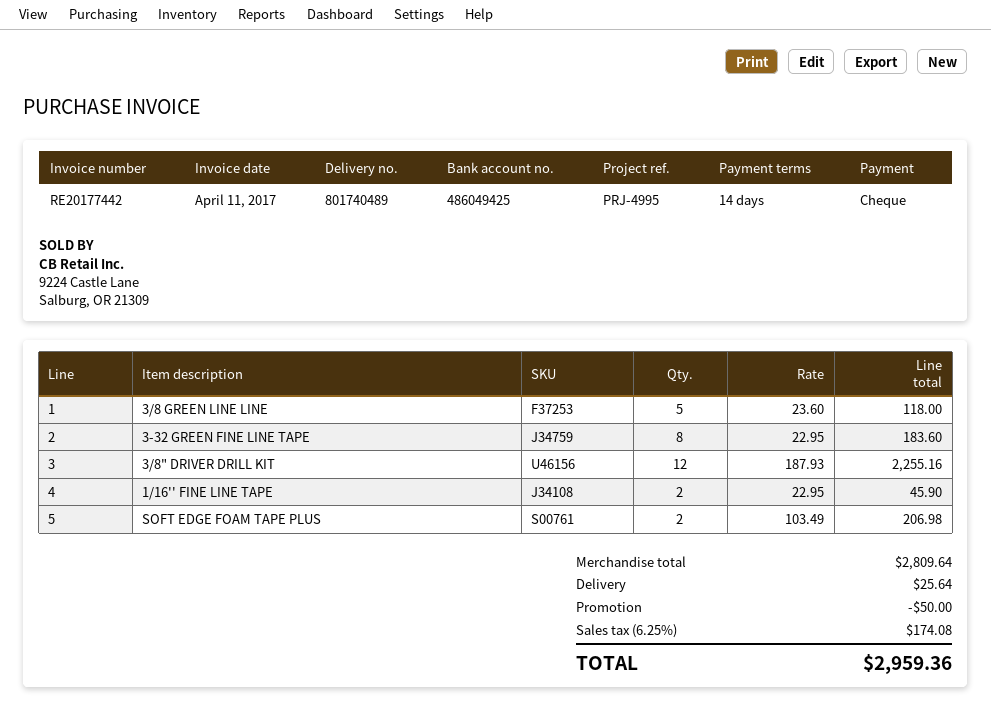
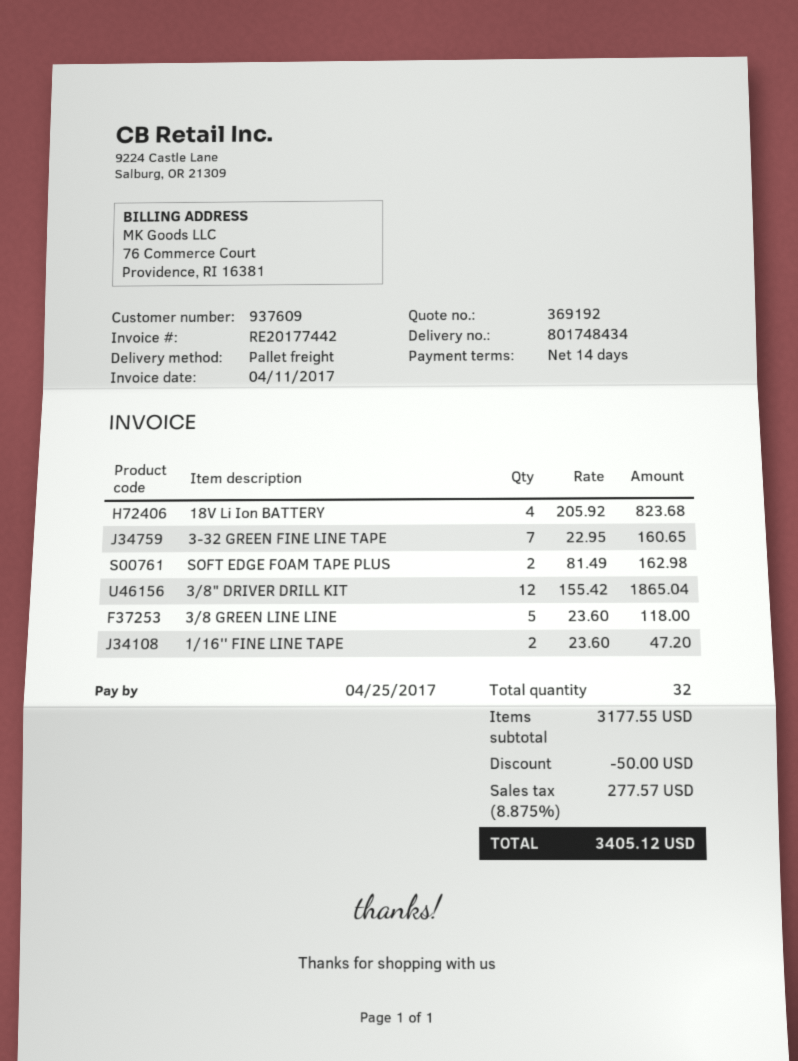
delivery note number: 801740489 -> 801748434
3-32 GREEN FINE LINE TAPE: 8 x 22.95 = 183.60 -> 7 x 22.95 = 160.65
3/8" DRIVER DRILL KIT: 12 x 187.93 = 2255.16 -> 12 x 155.42 = 1865.04
1/16'' FINE LINE TAPE: 2 x 22.95 = 45.90 -> 2 x 23.60 = 47.20
SOFT EDGE FOAM TAPE PLUS: 2 x 103.49 = 206.98 -> 2 x 81.49 = 162.98
18V Li Ion BATTERY: none -> 4 x 205.92 = 823.68
subtotal: 2809.64 -> 3177.55
shipping: 25.64 -> none
tax: 6.25% = 174.08 -> 8.875% = 277.57
total: 2959.36 -> 3405.12

